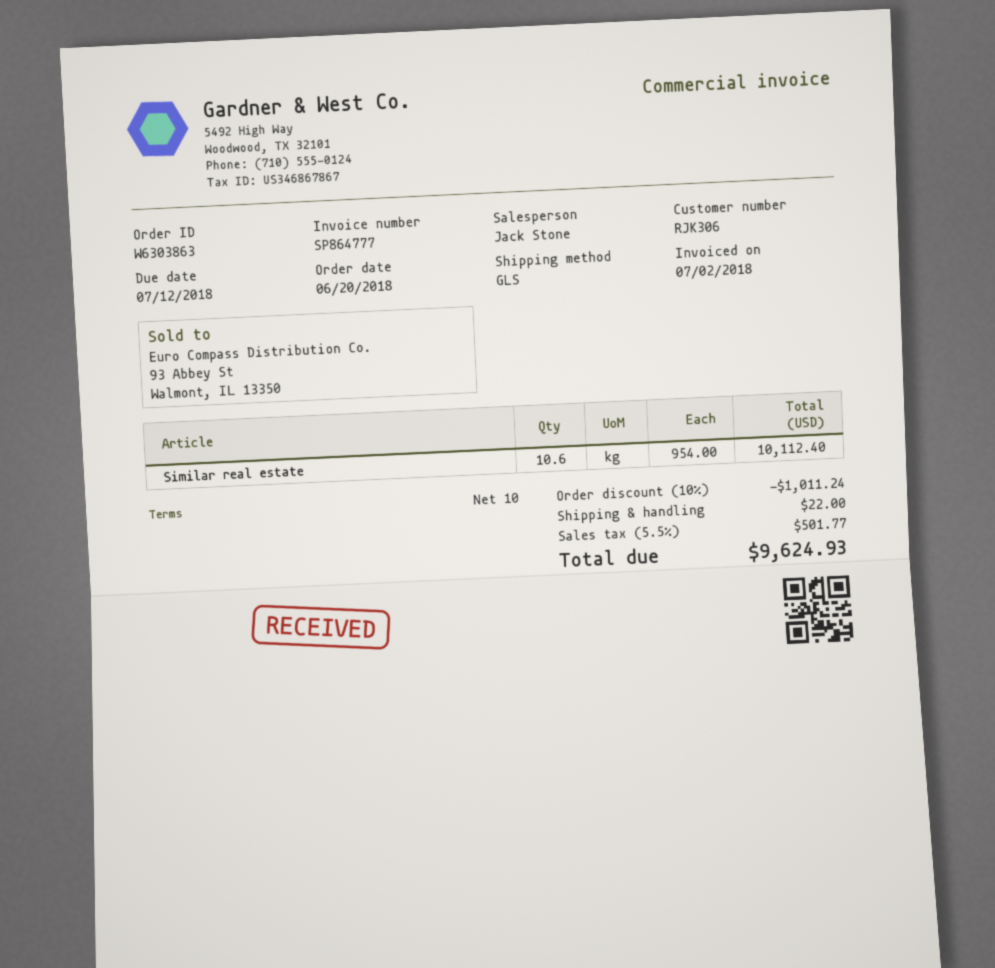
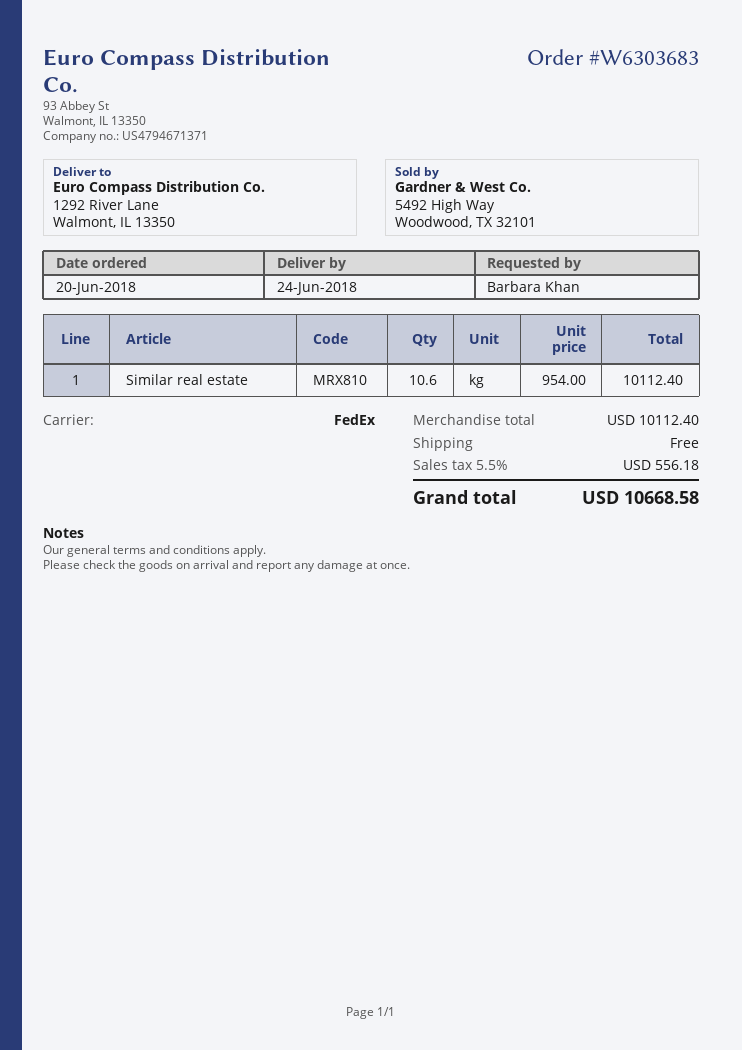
order number: W6303863 -> W6303683
shipping method: GLS -> FedEx
discount: 10% = 1011.24 -> none
shipping: 22.00 -> 0.00
tax: 5.5% = 501.77 -> 5.5% = 556.18
total: 9624.93 -> 10668.58

